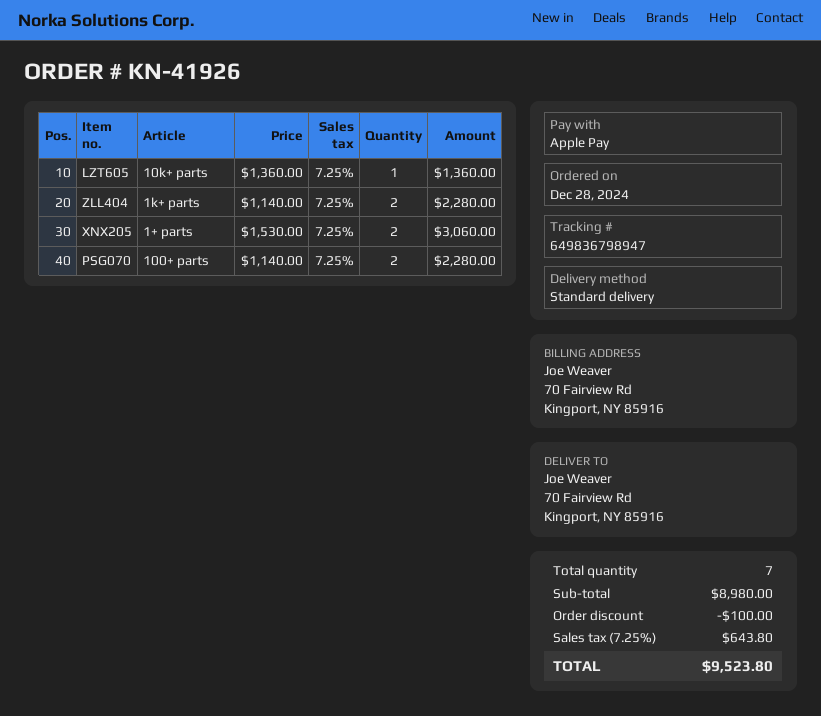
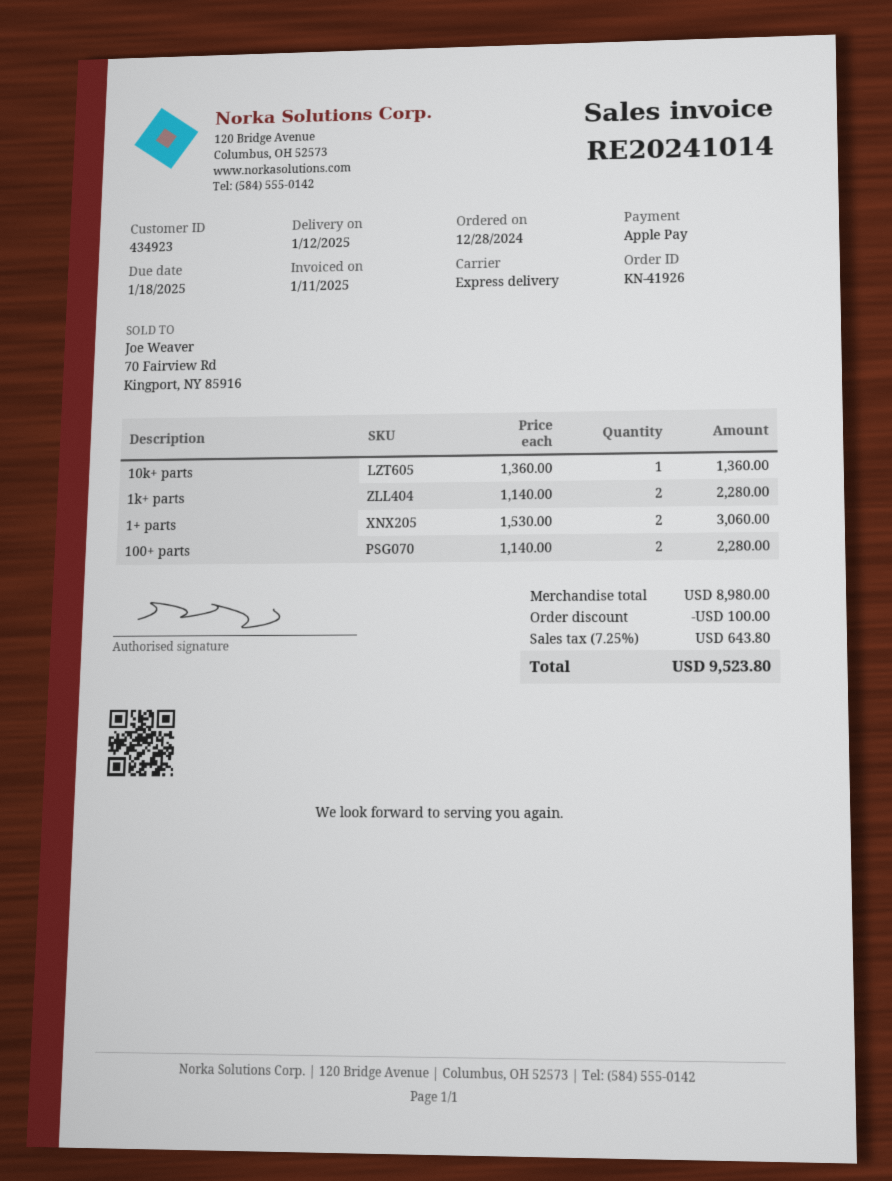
shipping method: standard -> express

